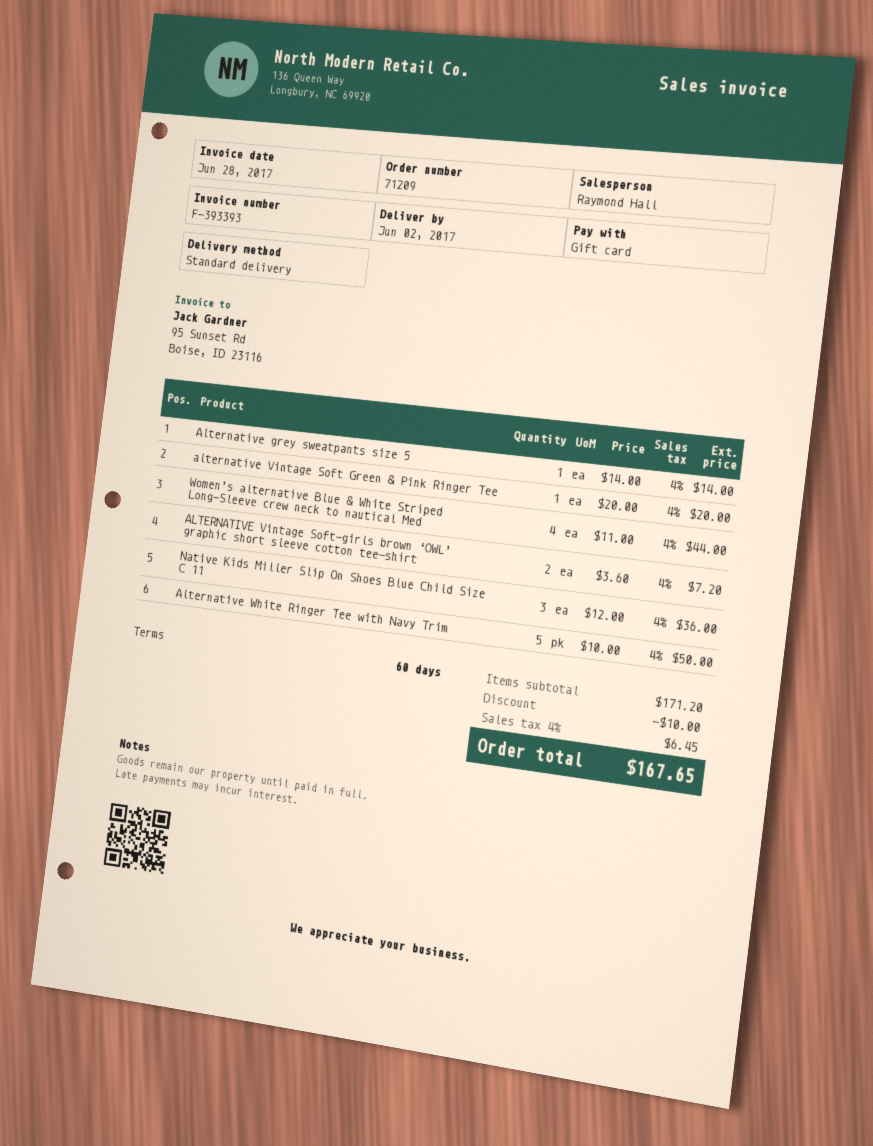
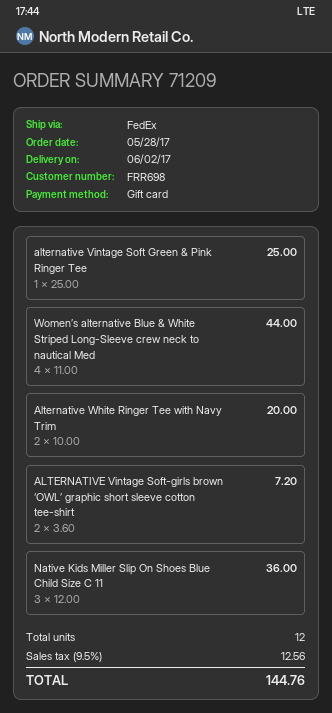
shipping method: standard -> FedEx
Alternative grey sweatpants size 5: 1 x 14.00 = 14.00 -> none
alternative Vintage Soft Green & Pink Ringer Tee: 1 x 20.00 = 20.00 -> 1 x 25.00 = 25.00
Alternative White Ringer Tee with Navy Trim: 5 x 10.00 = 50.00 -> 2 x 10.00 = 20.00
discount: 10.00 -> none
tax: 4% = 6.45 -> 9.5% = 12.56
total: 167.65 -> 144.76

